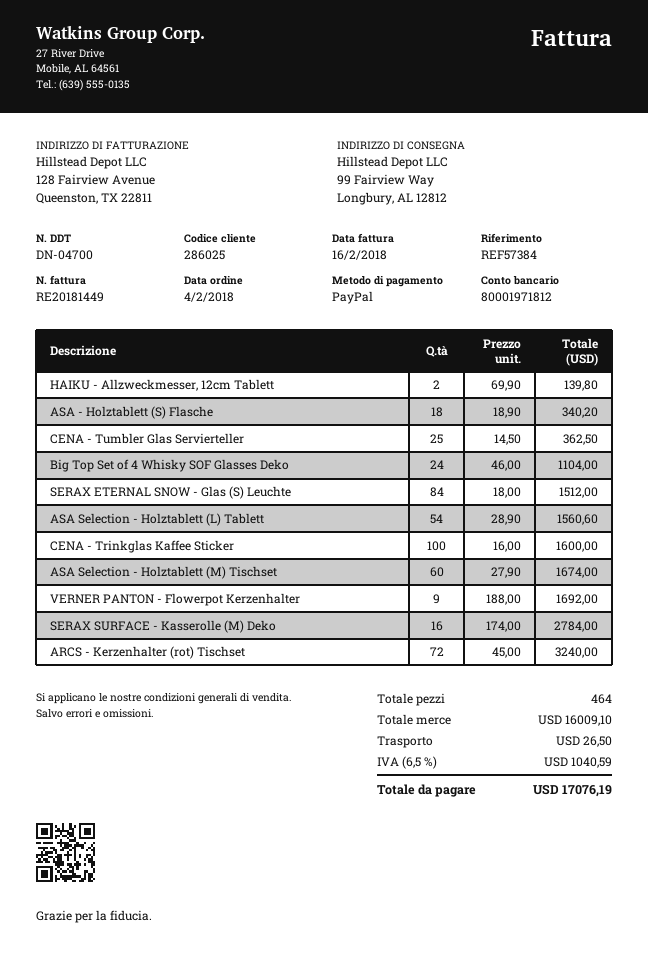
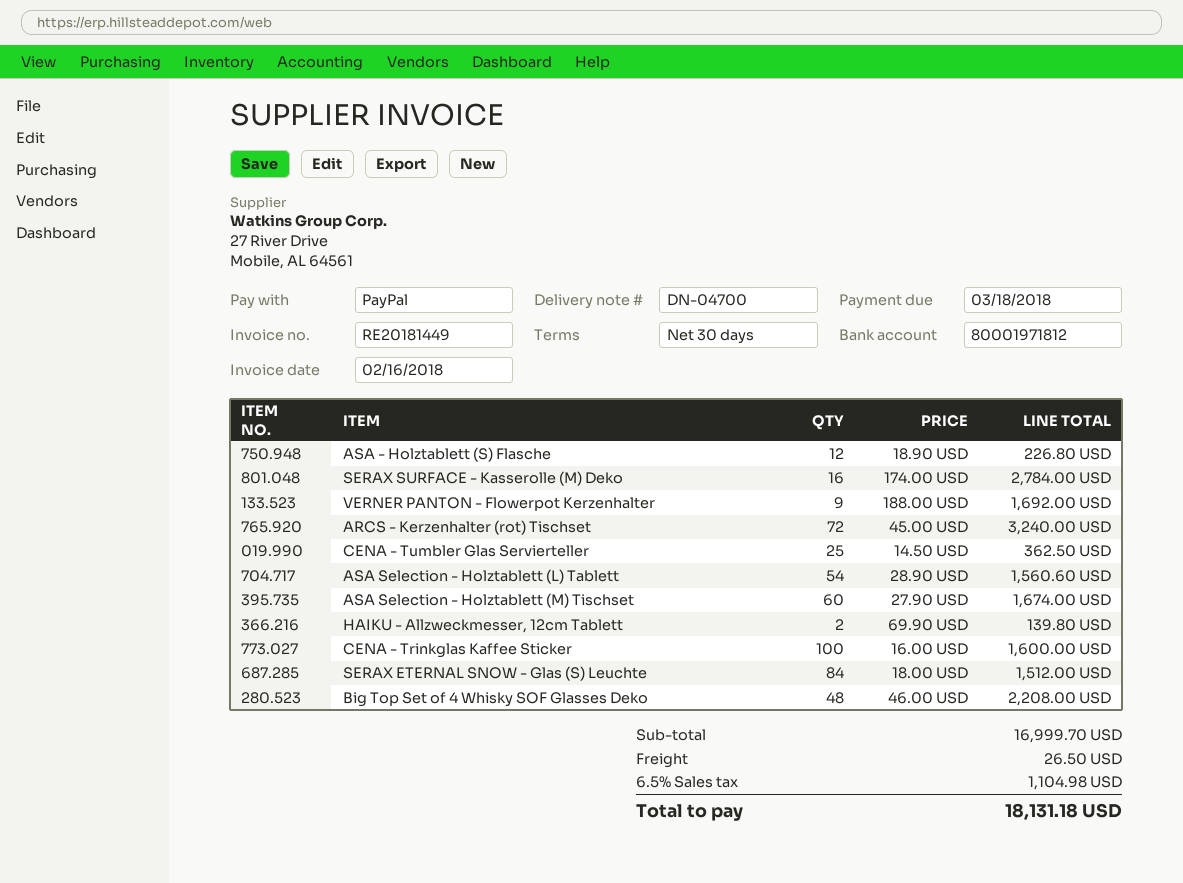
ASA - Holztablett (S) Flasche: 18 x 18.90 = 340.20 -> 12 x 18.90 = 226.80
Big Top Set of 4 Whisky SOF Glasses Deko: 24 x 46.00 = 1104.00 -> 48 x 46.00 = 2208.00
subtotal: 16009.10 -> 16999.70
tax: 6.5% = 1040.59 -> 6.5% = 1104.98
total: 17076.19 -> 18131.18

